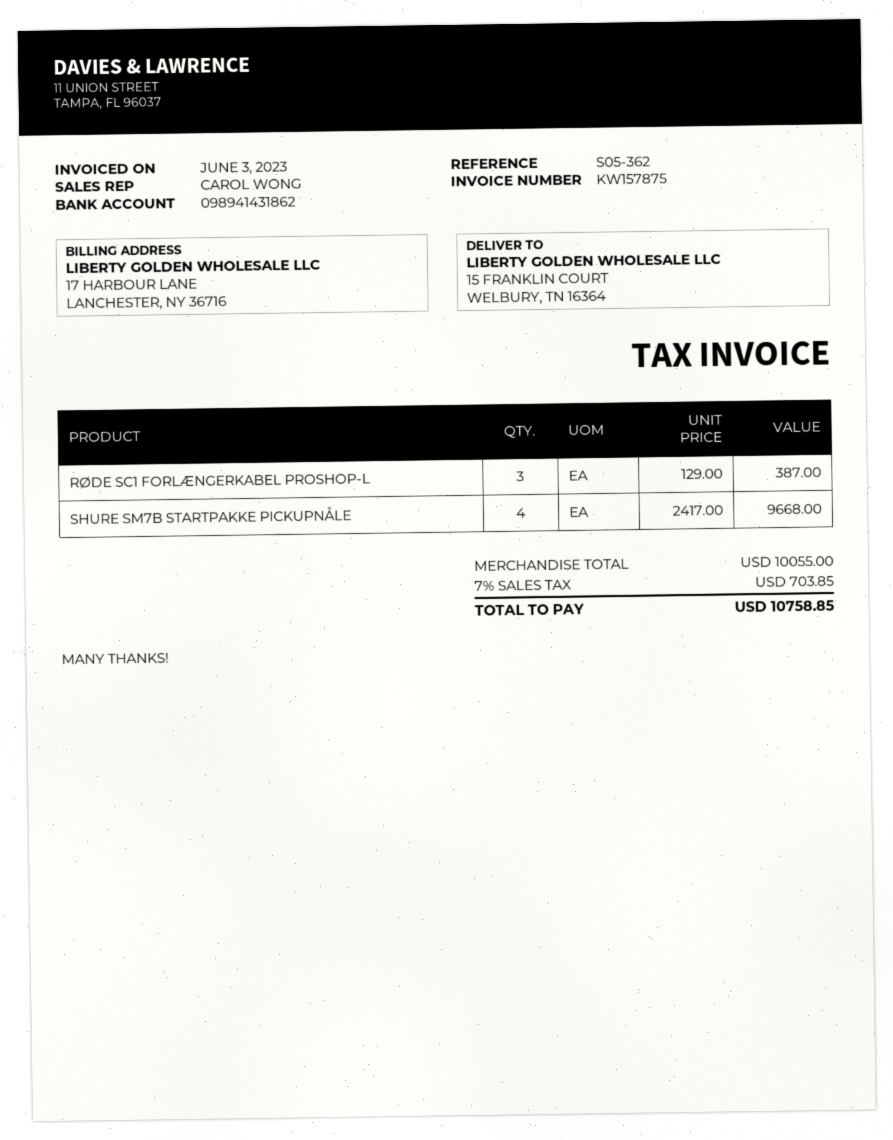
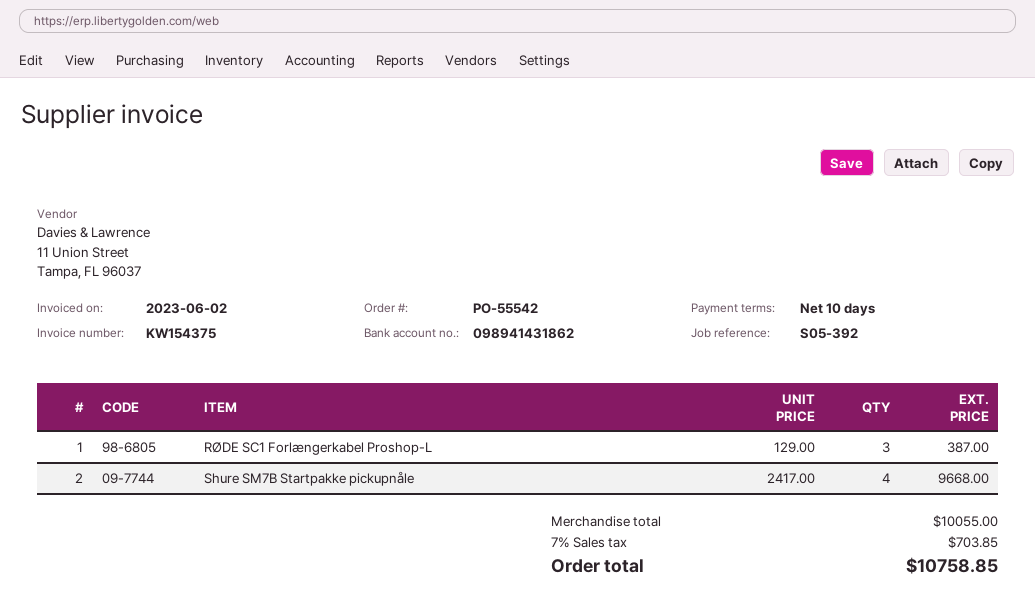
invoice number: KW157875 -> KW154375
invoice date: 2023-06-03 -> 2023-06-02
reference: S05-362 -> S05-392

